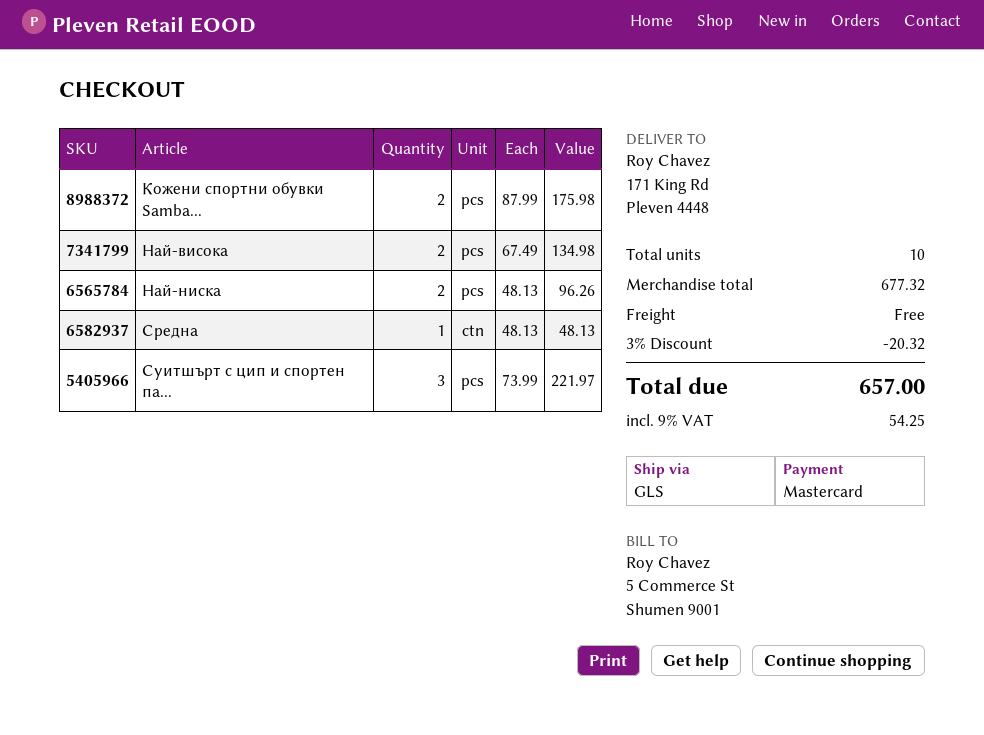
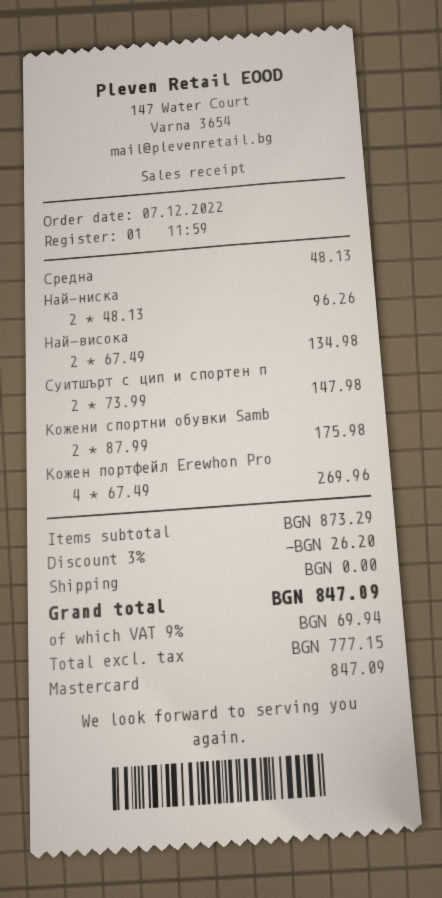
Суитшърт с цип и спортен па...: 3 x 73.99 = 221.97 -> 2 x 73.99 = 147.98
Кожен портфейл Erewhon Pro: none -> 4 x 67.49 = 269.96
subtotal: 677.32 -> 873.29
discount: 3% = 20.32 -> 3% = 26.20
tax: 9% = 54.25 -> 9% = 69.94
total: 657.00 -> 847.09

